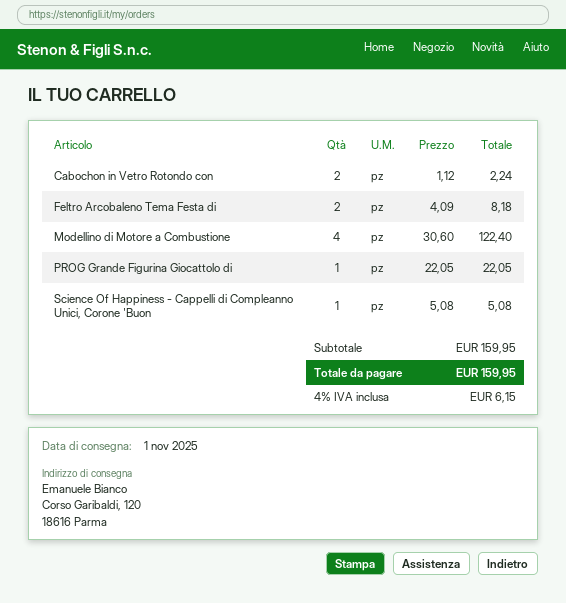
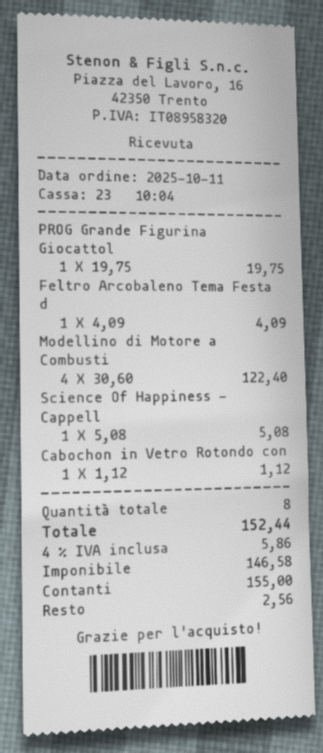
Cabochon in Vetro Rotondo con: 2 x 1.12 = 2.24 -> 1 x 1.12 = 1.12
Feltro Arcobaleno Tema Festa di: 2 x 4.09 = 8.18 -> 1 x 4.09 = 4.09
PROG Grande Figurina Giocattolo di: 1 x 22.05 = 22.05 -> 1 x 19.75 = 19.75
tax: 4% = 6.15 -> 4% = 5.86
total: 159.95 -> 152.44

